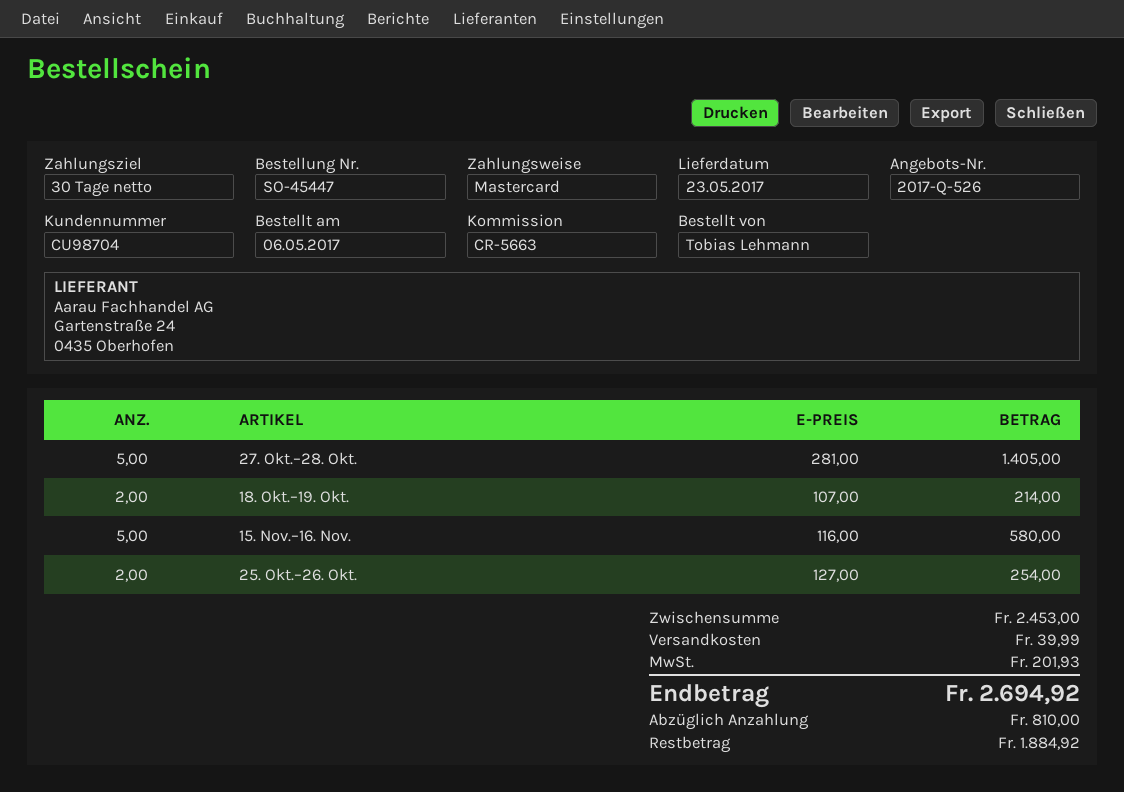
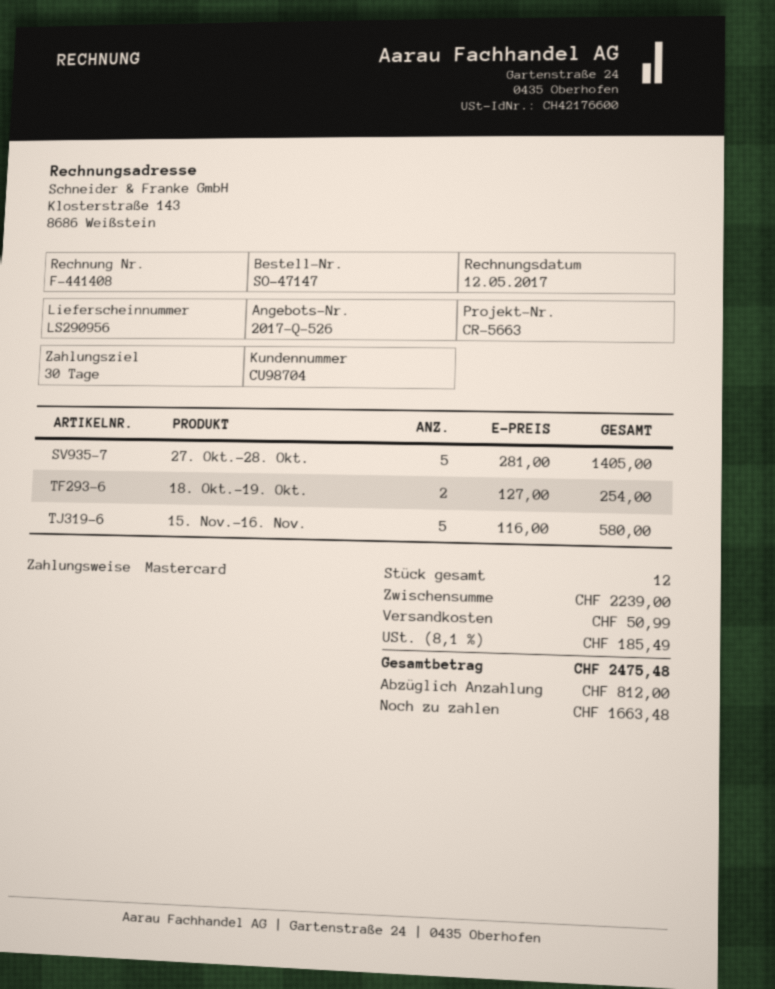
order number: SO-45447 -> SO-47147
18. Okt.–19. Okt.: 2 x 107.00 = 214.00 -> 2 x 127.00 = 254.00
25. Okt.–26. Okt.: 2 x 127.00 = 254.00 -> none
subtotal: 2453.00 -> 2239.00
shipping: 39.99 -> 50.99
tax: 201.93 -> 185.49
total: 2694.92 -> 2475.48
deposit: 810.00 -> 812.00
balance: 1884.92 -> 1663.48

